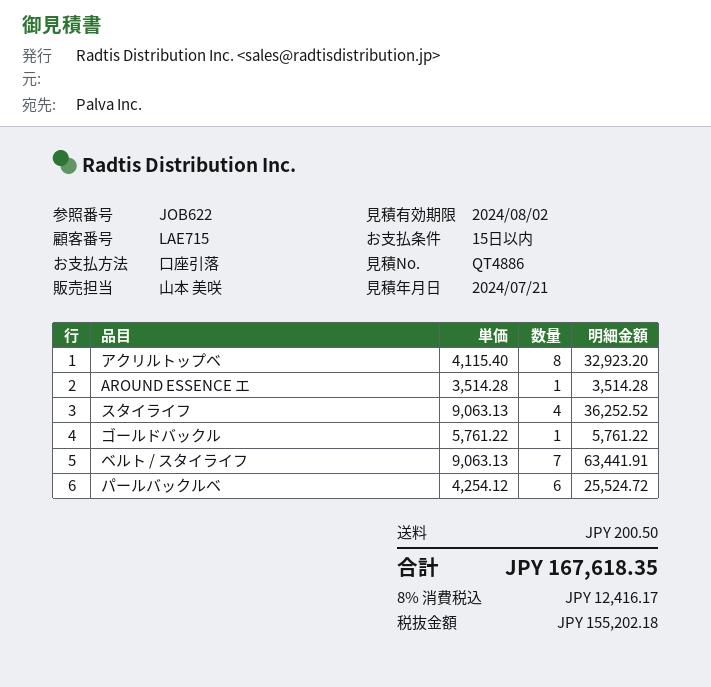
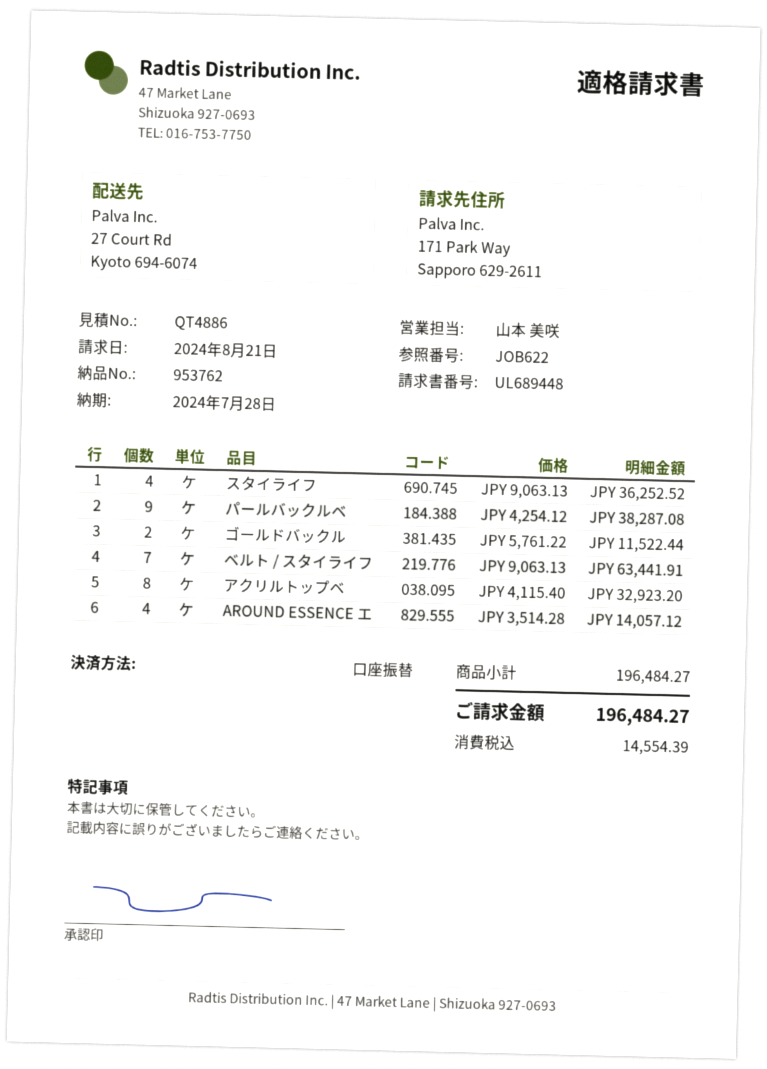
AROUND ESSENCE エ: 1 x 3514.28 = 3514.28 -> 4 x 3514.28 = 14057.12
ゴールドバックル: 1 x 5761.22 = 5761.22 -> 2 x 5761.22 = 11522.44
パールバックルベ: 6 x 4254.12 = 25524.72 -> 9 x 4254.12 = 38287.08
shipping: 200.50 -> none
tax: 12416.17 -> 14554.39
total: 167618.35 -> 196484.27

